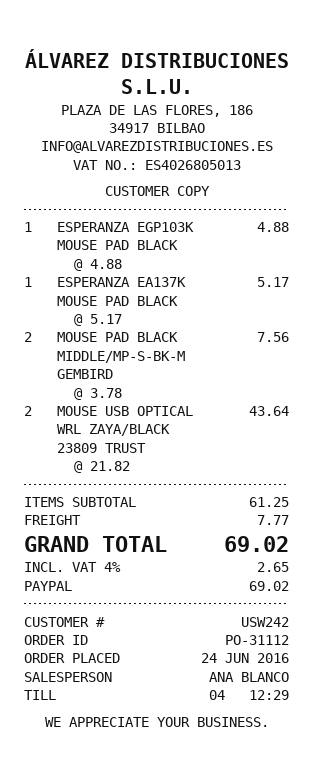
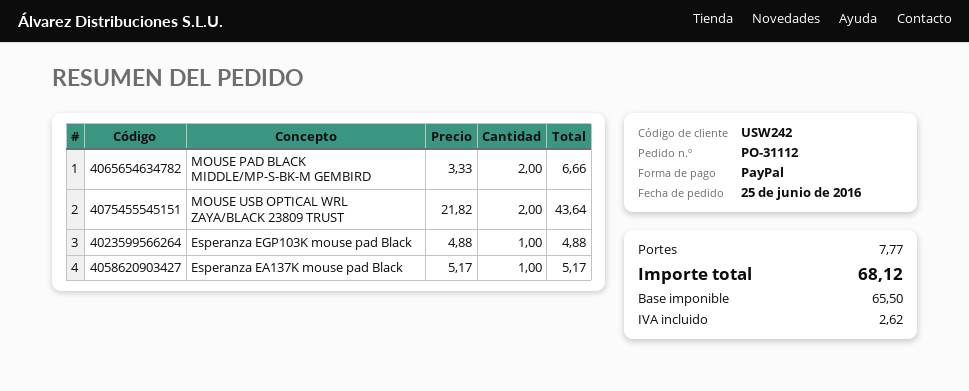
order date: 2016-06-24 -> 2016-06-25
MOUSE PAD BLACK MIDDLE/MP-S-BK-M GEMBIRD: 2 x 3.78 = 7.56 -> 2 x 3.33 = 6.66
tax: 2.65 -> 2.62
total: 69.02 -> 68.12

